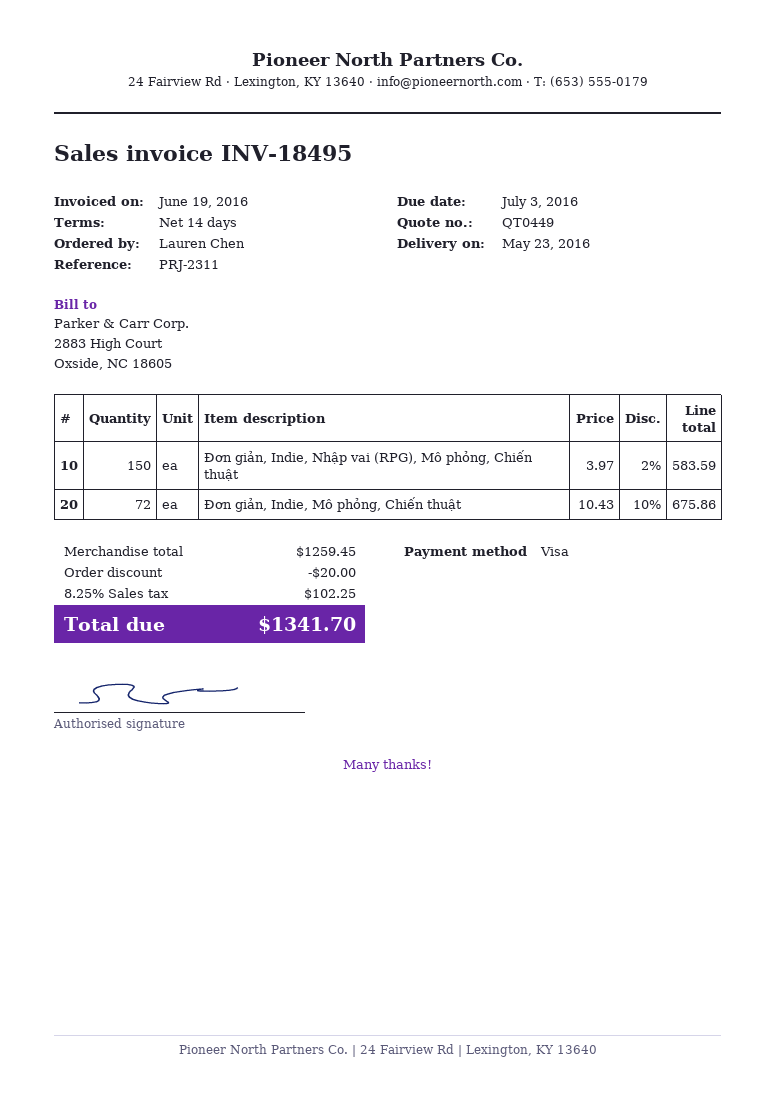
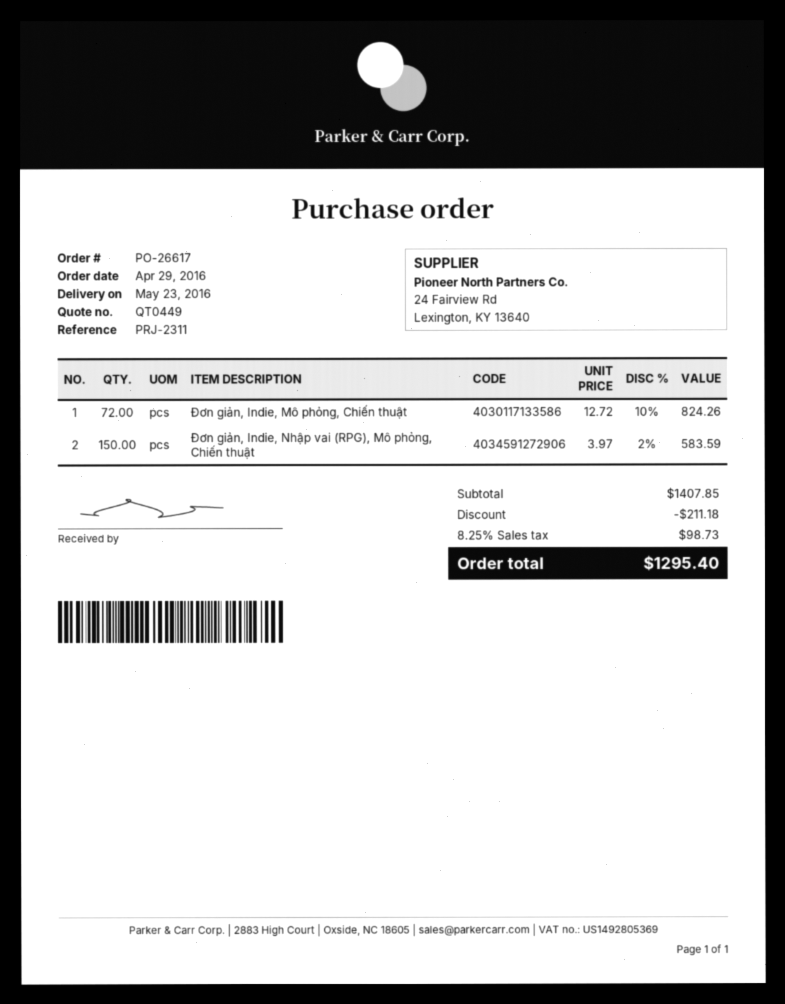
Đơn giản, Indie, Mô phỏng, Chiến thuật: 72 x 10.43 - 10% = 675.86 -> 72 x 12.72 - 10% = 824.26
subtotal: 1259.45 -> 1407.85
discount: 20.00 -> 211.18
tax: 8.25% = 102.25 -> 8.25% = 98.73
total: 1341.70 -> 1295.40

